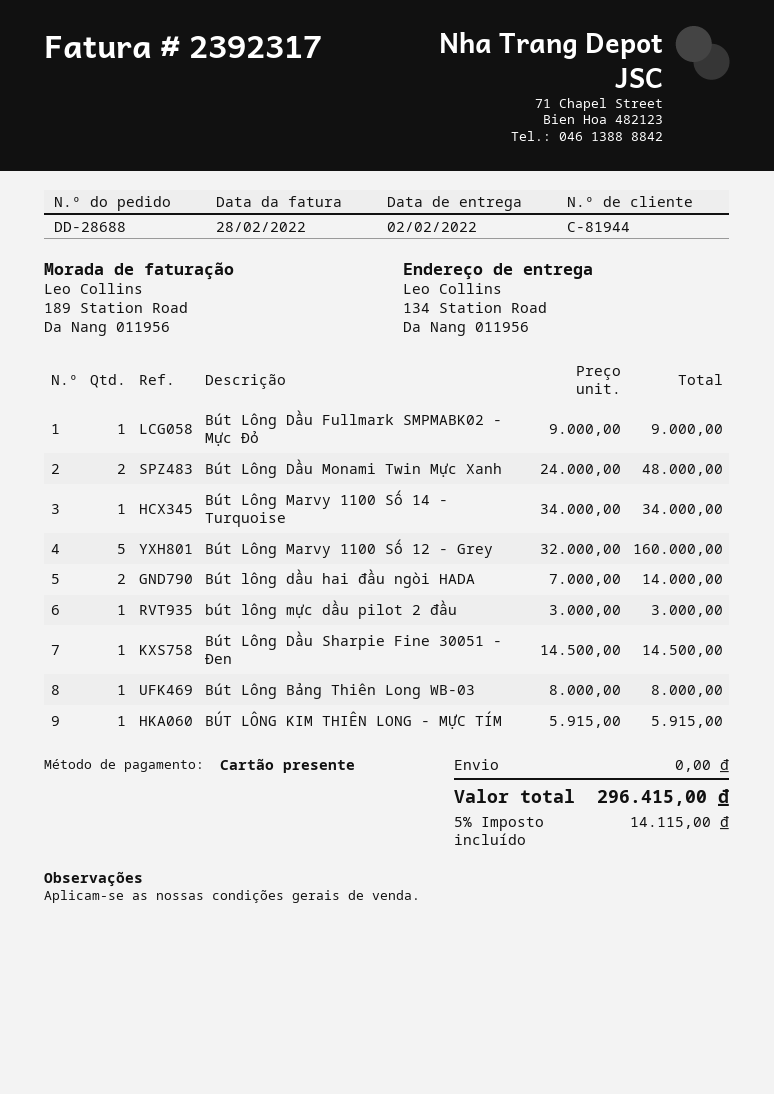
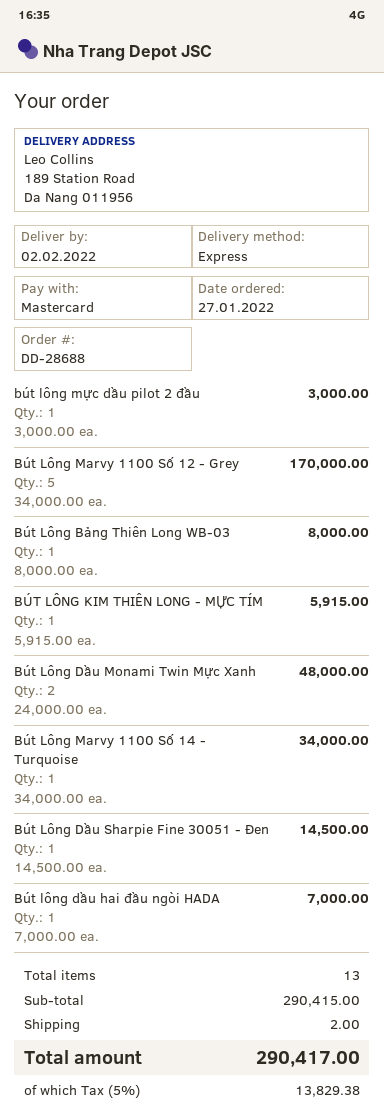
payment method: gift card -> Mastercard
ship to: 134 Station Road, Da Nang 011956 -> 189 Station Road, Da Nang 011956
Bút Lông Dầu Fullmark SMPMABK02 - Mực Đỏ: 1 x 9000.00 = 9000.00 -> none
Bút Lông Marvy 1100 Số 12 - Grey: 5 x 32000.00 = 160000.00 -> 5 x 34000.00 = 170000.00
Bút lông dầu hai đầu ngòi HADA: 2 x 7000.00 = 14000.00 -> 1 x 7000.00 = 7000.00
shipping: 0.00 -> 2.00
tax: 5% = 14115.00 -> 5% = 13829.38
total: 296415.00 -> 290417.00

